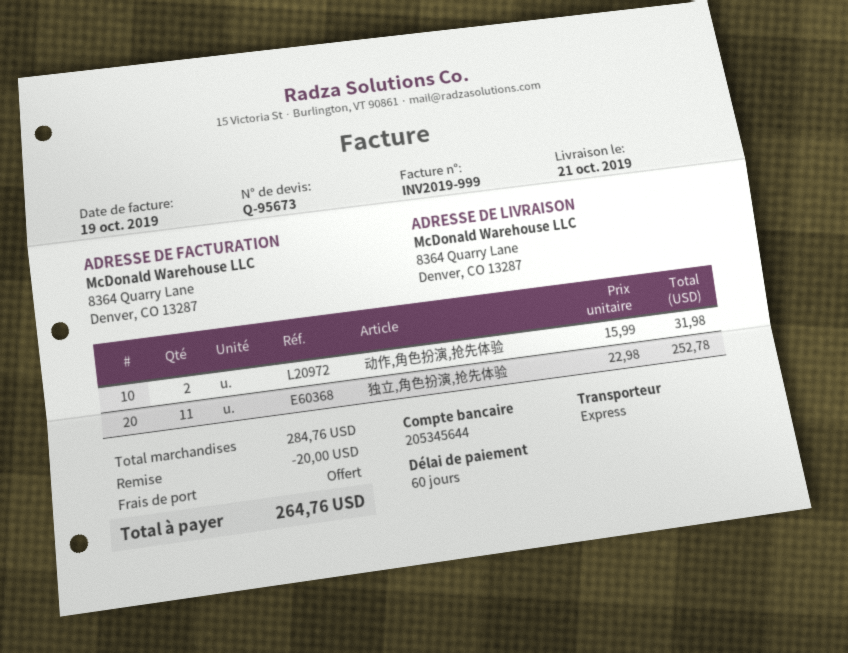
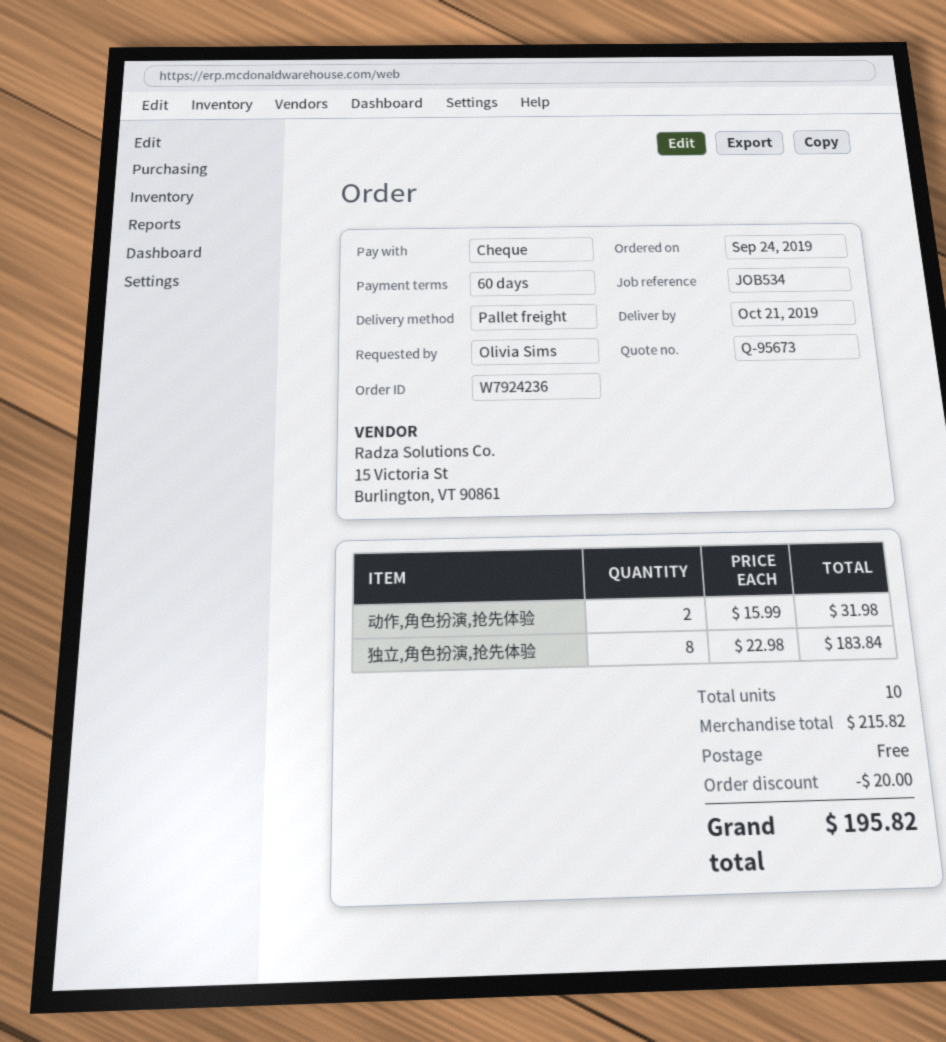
shipping method: express -> pallet freight
独立,角色扮演,抢先体验: 11 x 22.98 = 252.78 -> 8 x 22.98 = 183.84
subtotal: 284.76 -> 215.82
total: 264.76 -> 195.82

